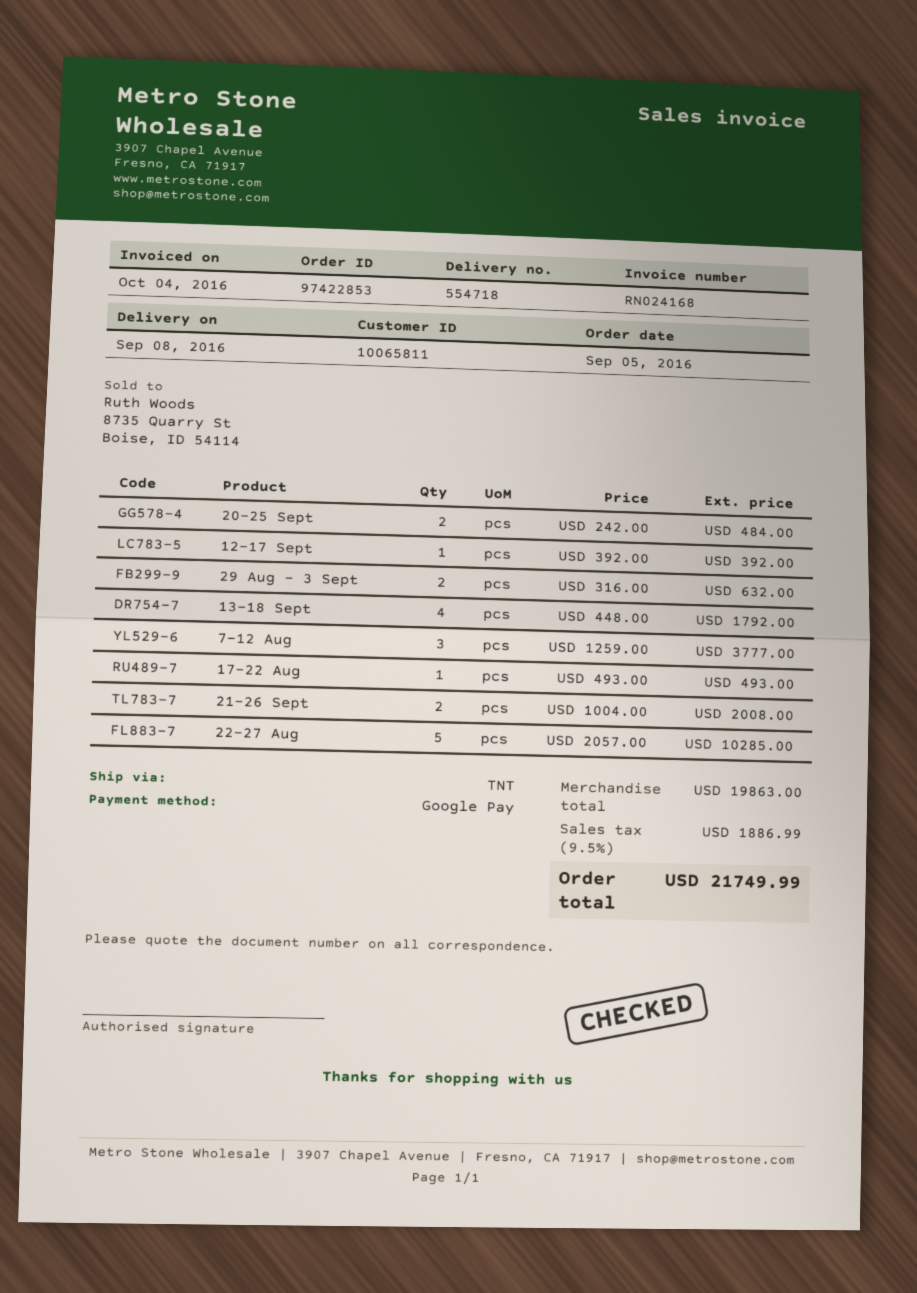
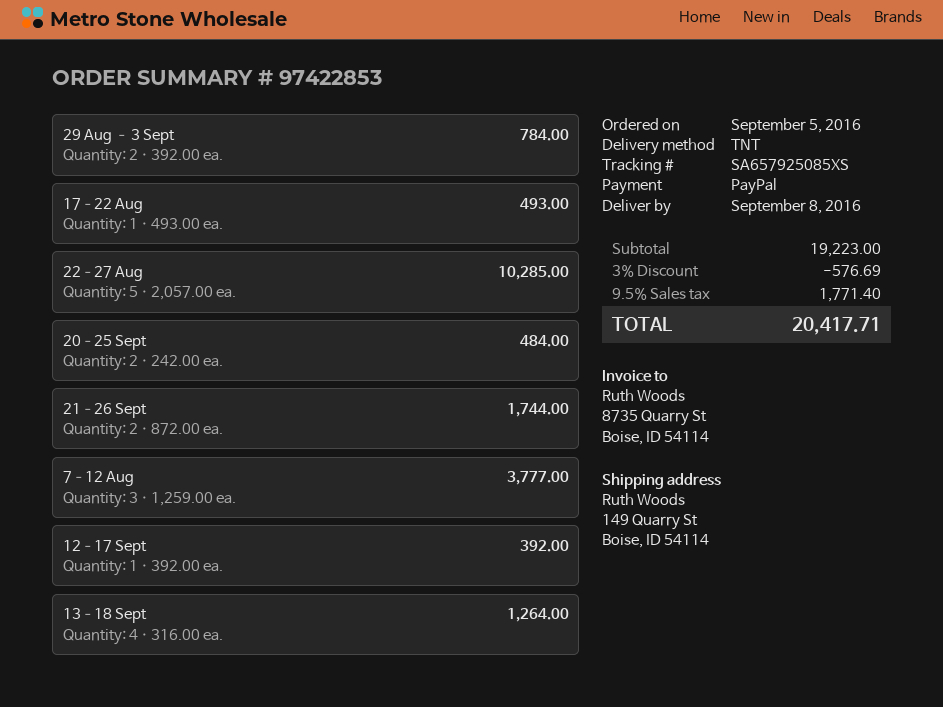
payment method: Google Pay -> PayPal
29 Aug – 3 Sept: 2 x 316.00 = 632.00 -> 2 x 392.00 = 784.00
13–18 Sept: 4 x 448.00 = 1792.00 -> 4 x 316.00 = 1264.00
21–26 Sept: 2 x 1004.00 = 2008.00 -> 2 x 872.00 = 1744.00
subtotal: 19863.00 -> 19223.00
discount: none -> 3% = 576.69
tax: 9.5% = 1886.99 -> 9.5% = 1771.40
total: 21749.99 -> 20417.71

